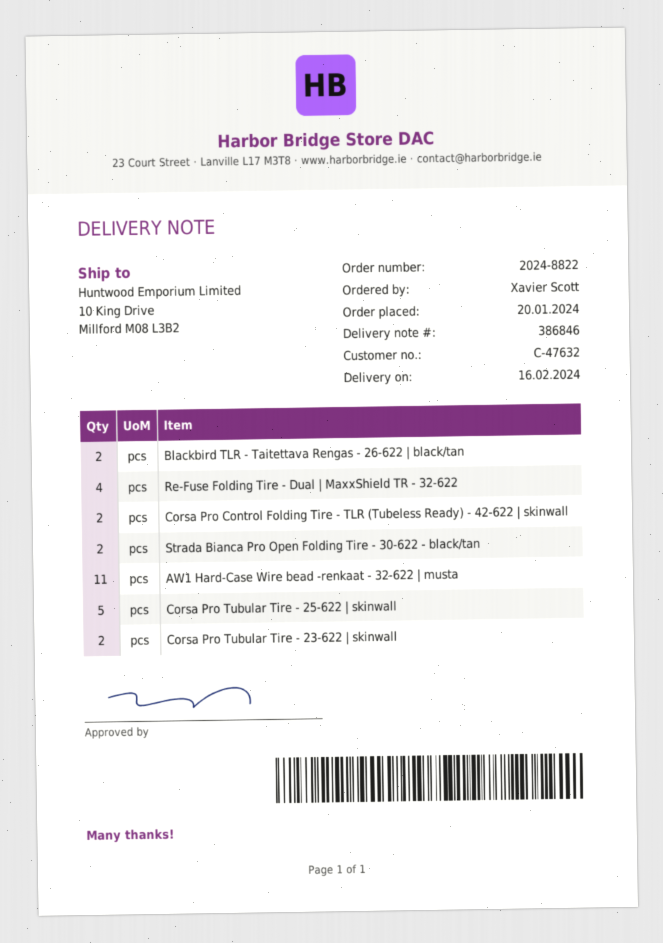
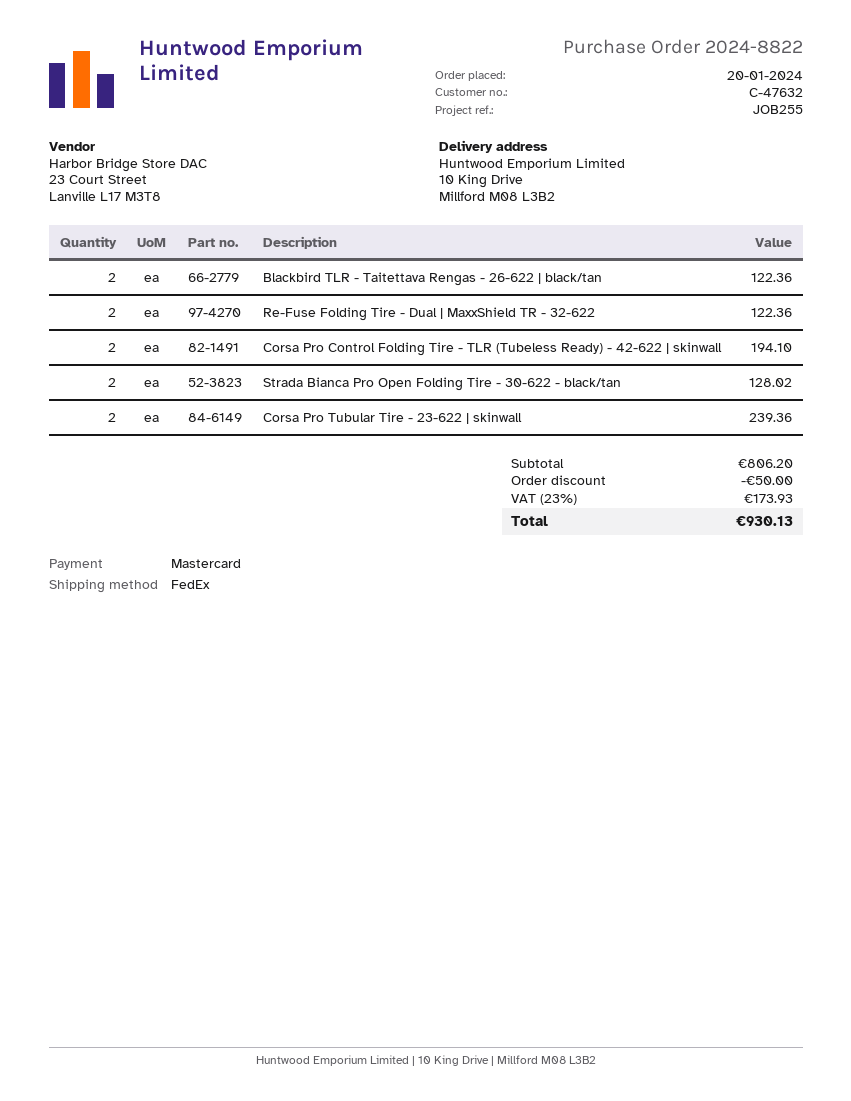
Re-Fuse Folding Tire - Dual | MaxxShield TR - 32-622: 4 -> 2
AW1 Hard-Case Wire bead -renkaat - 32-622 | musta: 11 -> none
Corsa Pro Tubular Tire - 25-622 | skinwall: 5 -> none

